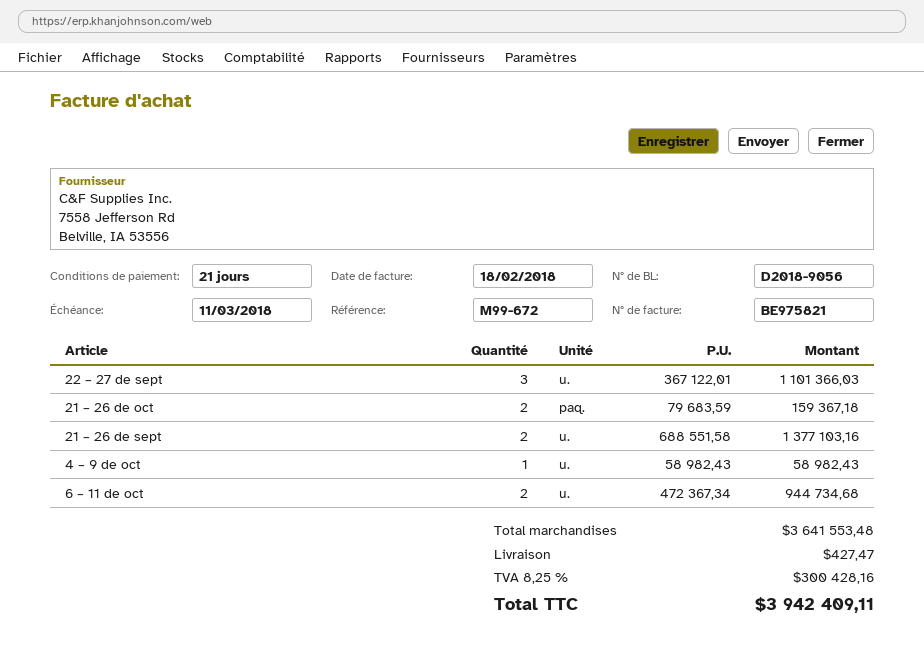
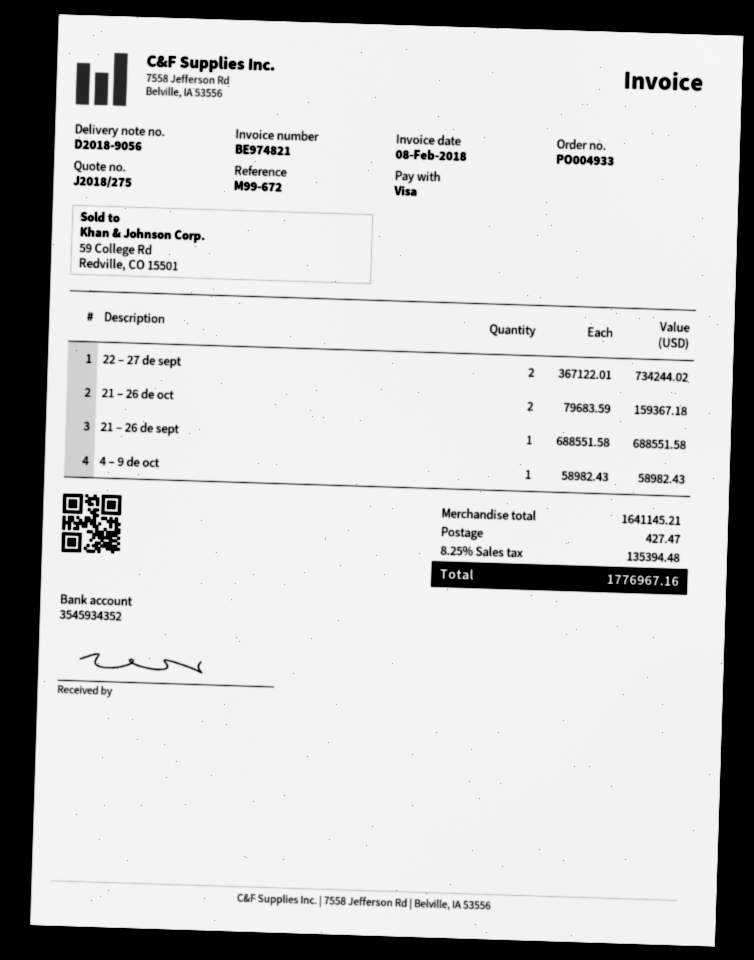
invoice number: BE975821 -> BE974821
invoice date: 2018-02-18 -> 2018-02-08
22 – 27 de sept: 3 x 367122.01 = 1101366.03 -> 2 x 367122.01 = 734244.02
21 – 26 de sept: 2 x 688551.58 = 1377103.16 -> 1 x 688551.58 = 688551.58
6 – 11 de oct: 2 x 472367.34 = 944734.68 -> none
subtotal: 3641553.48 -> 1641145.21
tax: 8.25% = 300428.16 -> 8.25% = 135394.48
total: 3942409.11 -> 1776967.16

